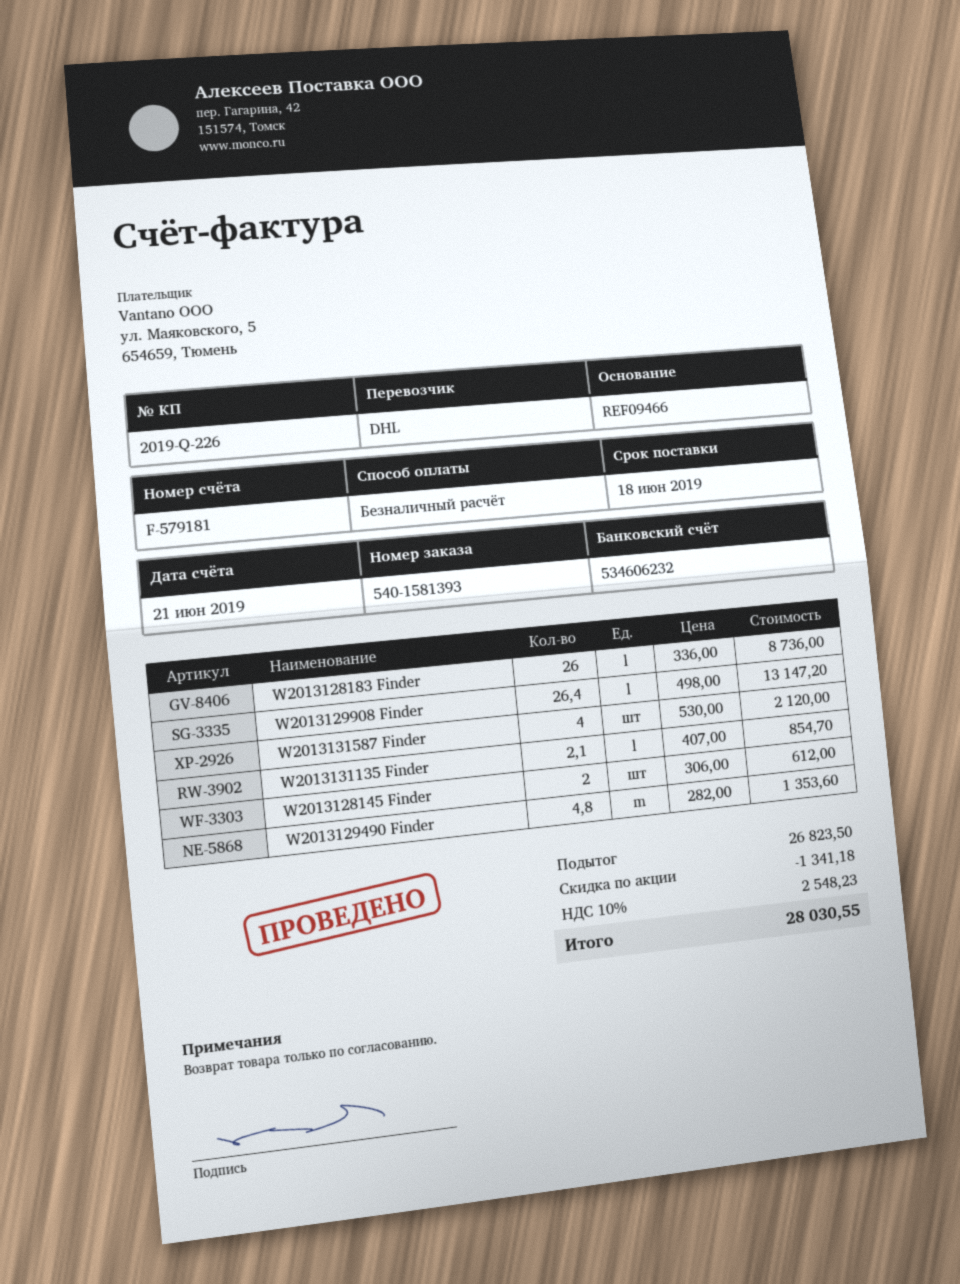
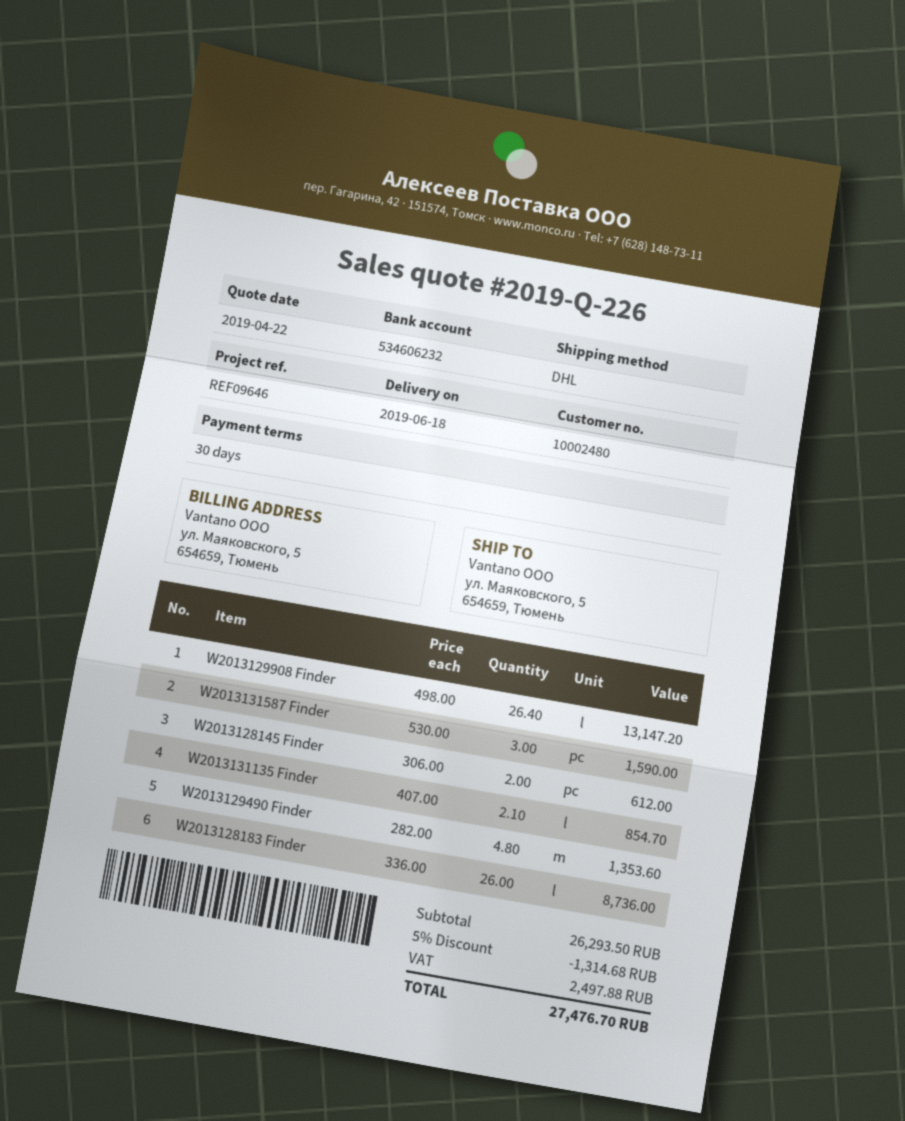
reference: REF09466 -> REF09646
W2013131587 Finder: 4 x 530.00 = 2120.00 -> 3 x 530.00 = 1590.00
subtotal: 26823.50 -> 26293.50
discount: 1341.18 -> 1314.68
tax: 2548.23 -> 2497.88
total: 28030.55 -> 27476.70

